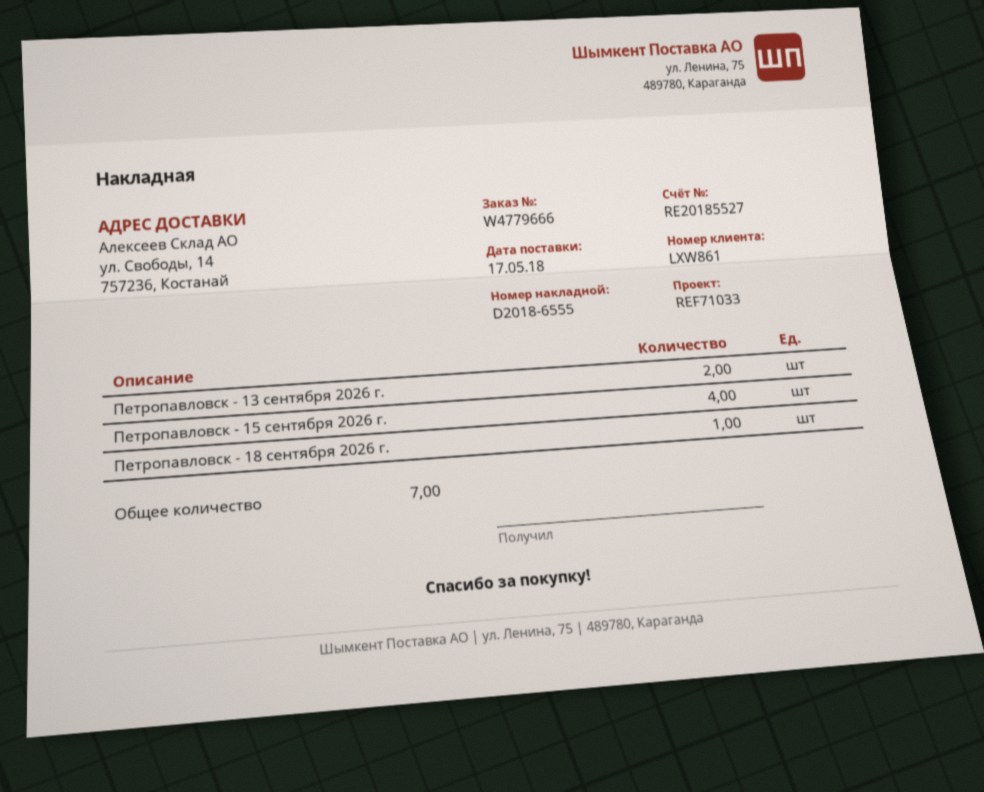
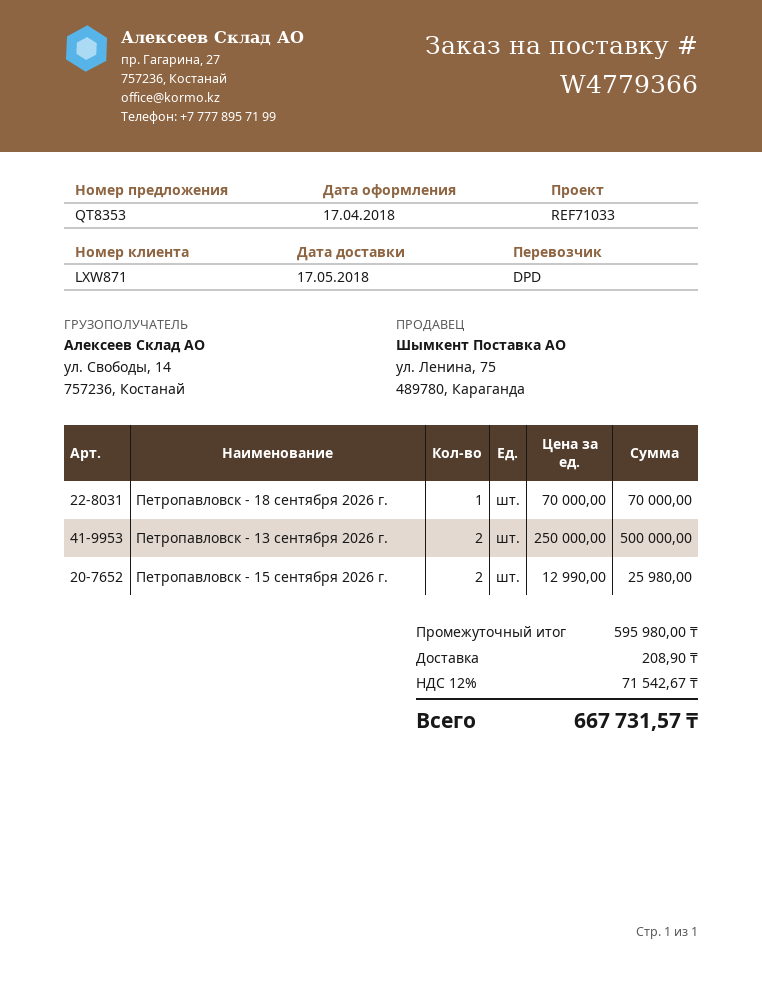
order number: W4779666 -> W4779366
customer number: LXW861 -> LXW871
Петропавловск - 15 сентября 2026 г.: 4 -> 2

